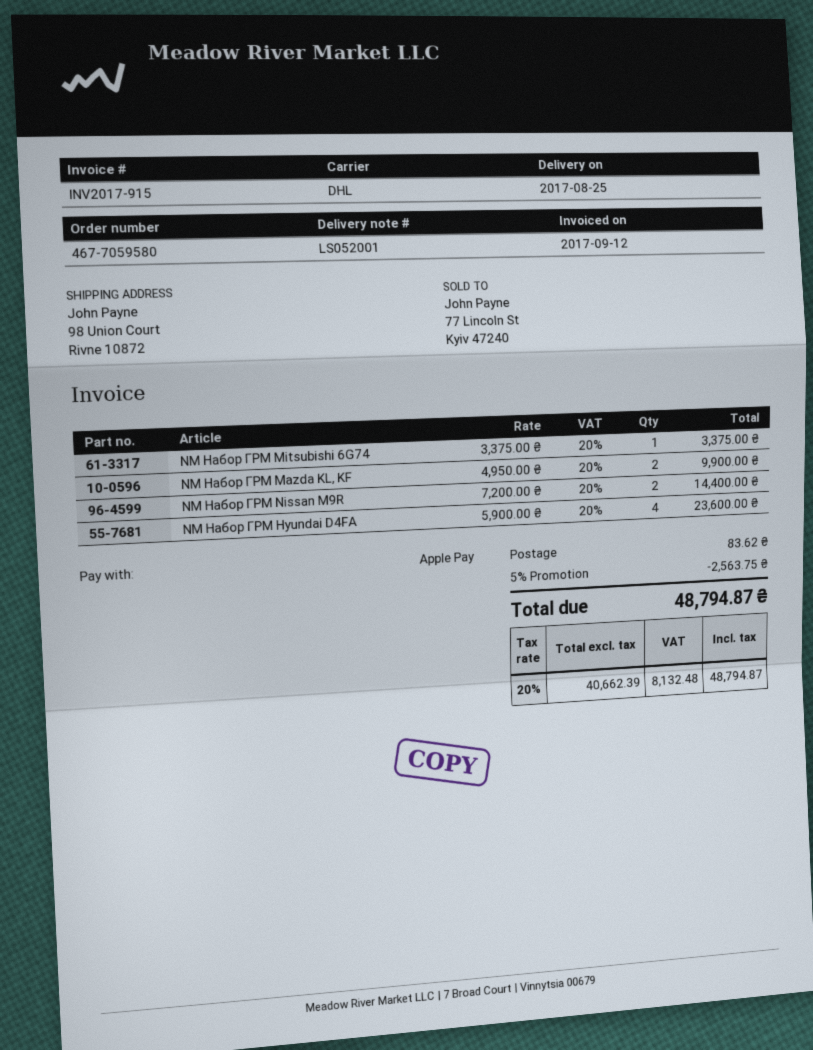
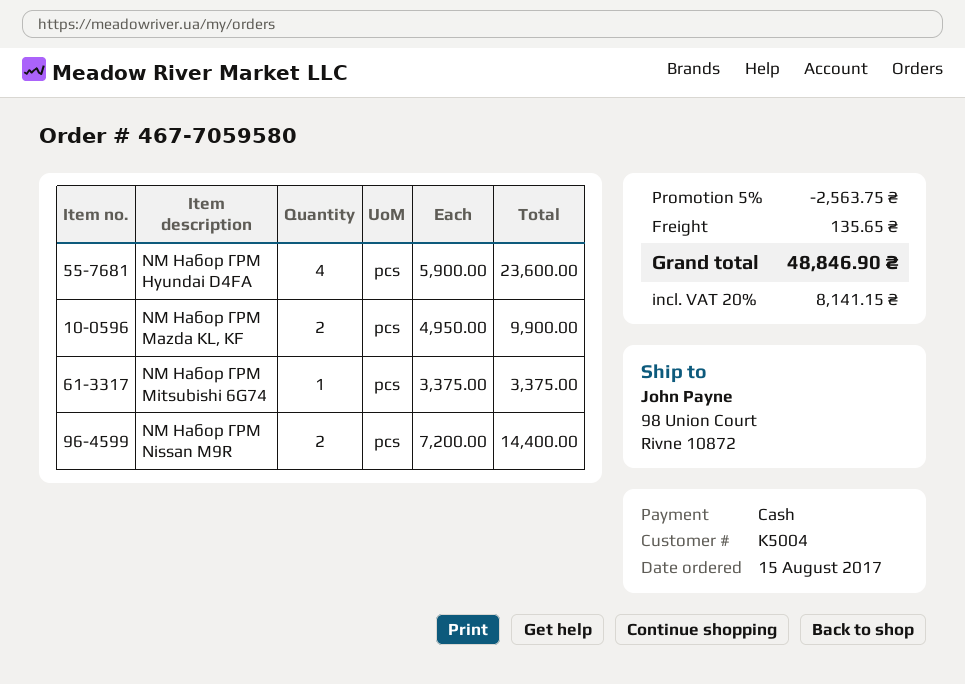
payment method: Apple Pay -> cash
shipping: 83.62 -> 135.65
tax: 20% = 8132.48 -> 20% = 8141.15
total: 48794.87 -> 48846.90

